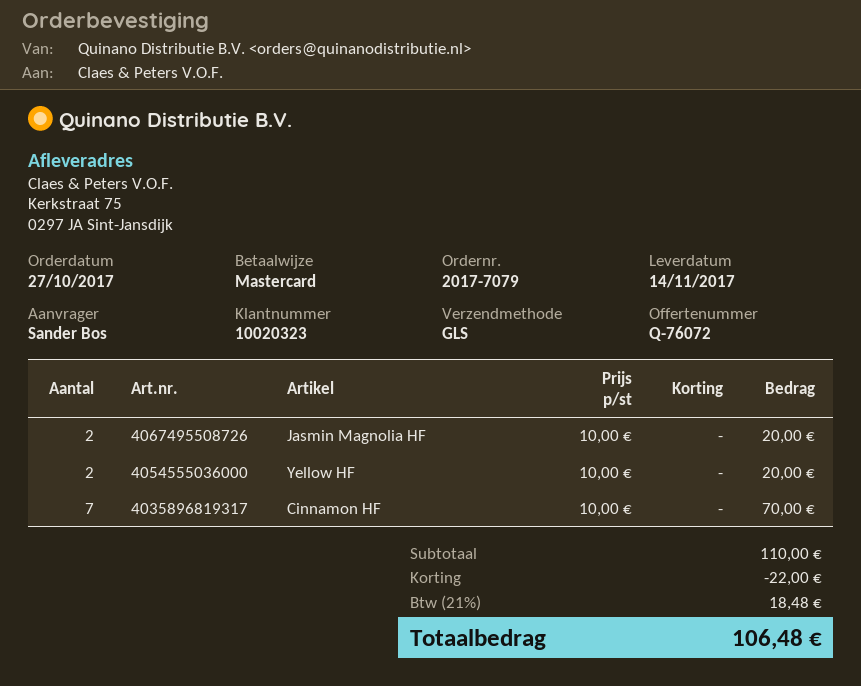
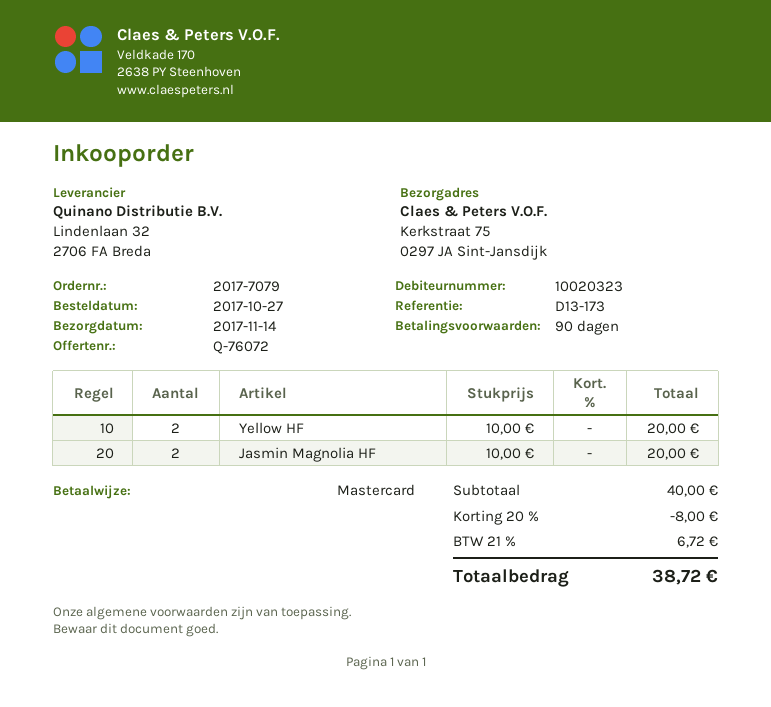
Cinnamon HF: 7 x 10.00 = 70.00 -> none
subtotal: 110.00 -> 40.00
discount: 22.00 -> 8.00
tax: 21% = 18.48 -> 21% = 6.72
total: 106.48 -> 38.72

